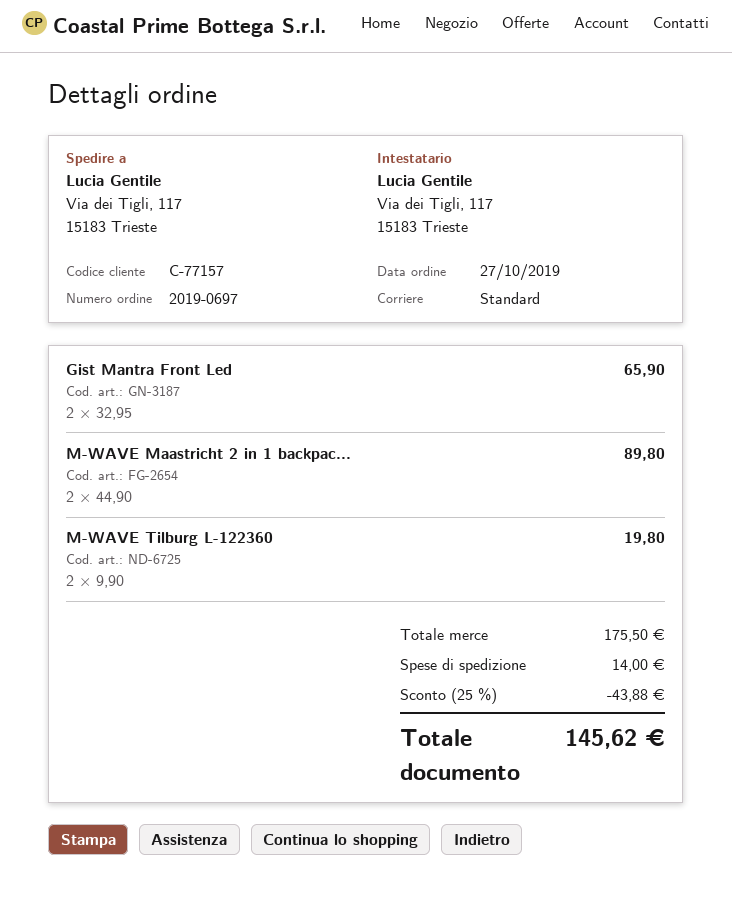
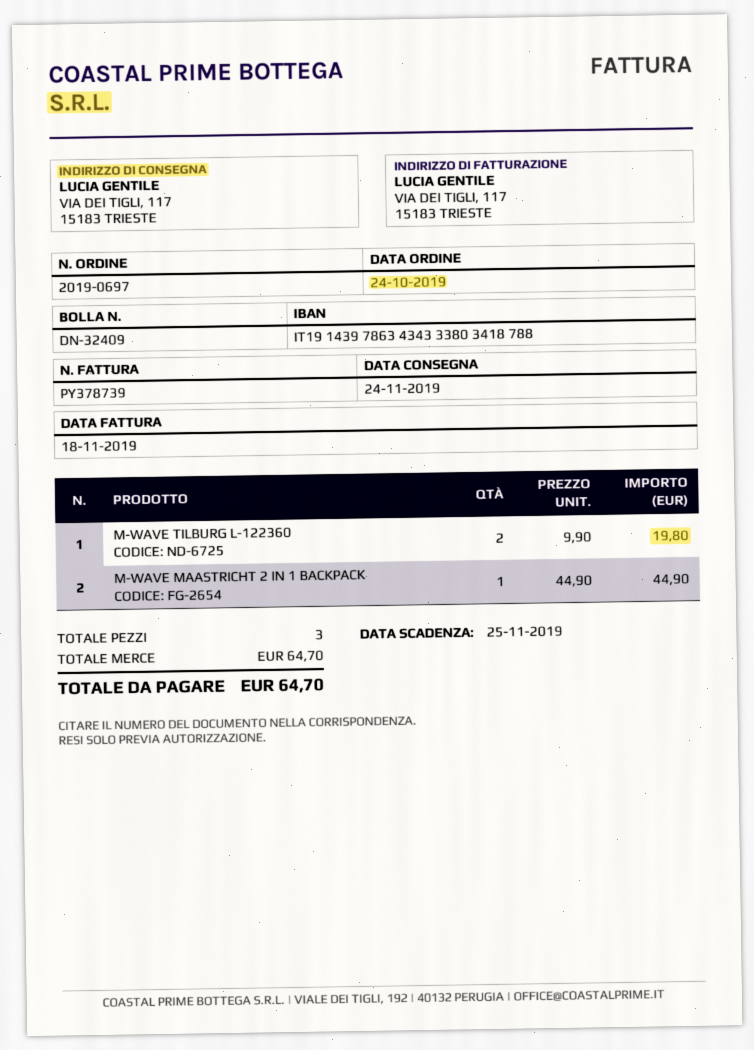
order date: 2019-10-27 -> 2019-10-24
Gist Mantra Front Led: 2 x 32.95 = 65.90 -> none
M-WAVE Maastricht 2 in 1 backpac...: 2 x 44.90 = 89.80 -> 1 x 44.90 = 44.90
subtotal: 175.50 -> 64.70
discount: 25% = 43.88 -> none
shipping: 14.00 -> none
total: 145.62 -> 64.70

